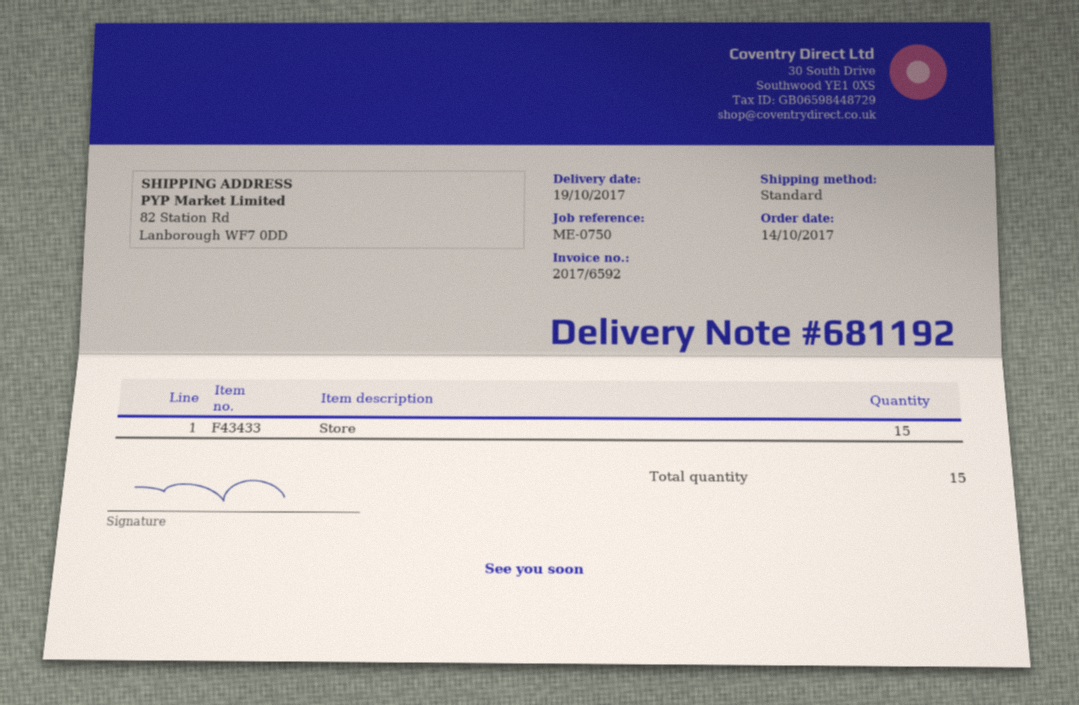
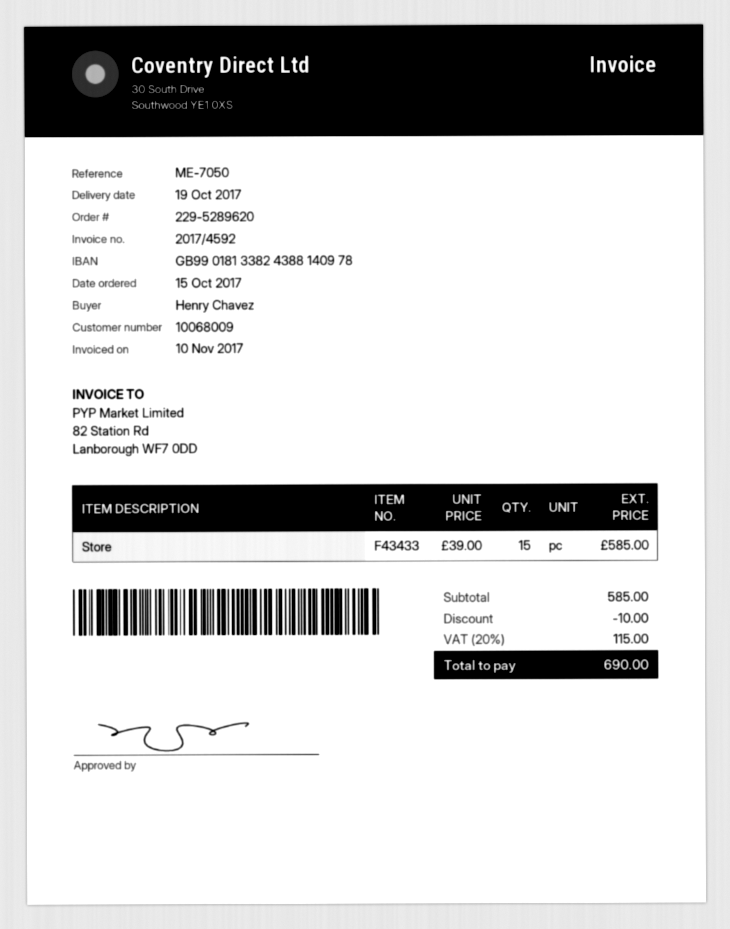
order date: 2017-10-14 -> 2017-10-15
invoice number: 2017/6592 -> 2017/4592
reference: ME-0750 -> ME-7050

